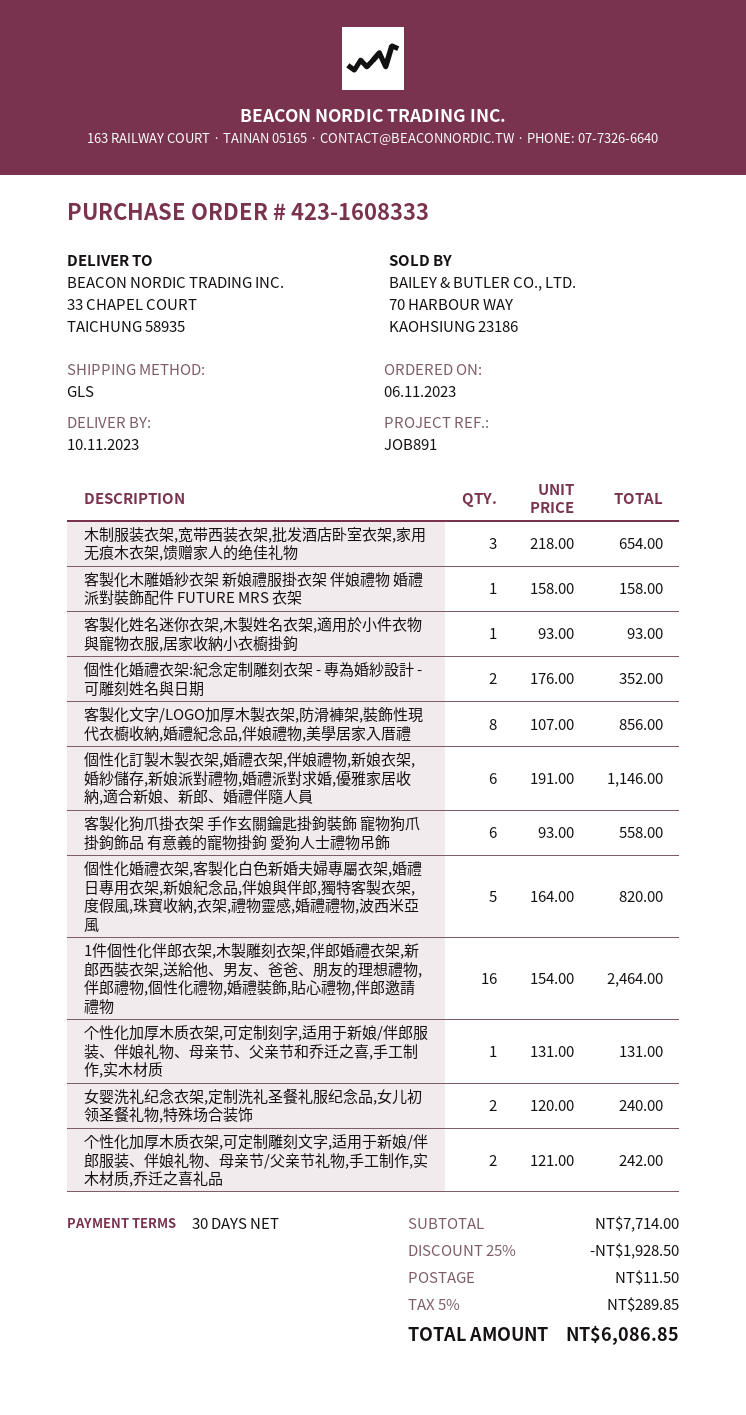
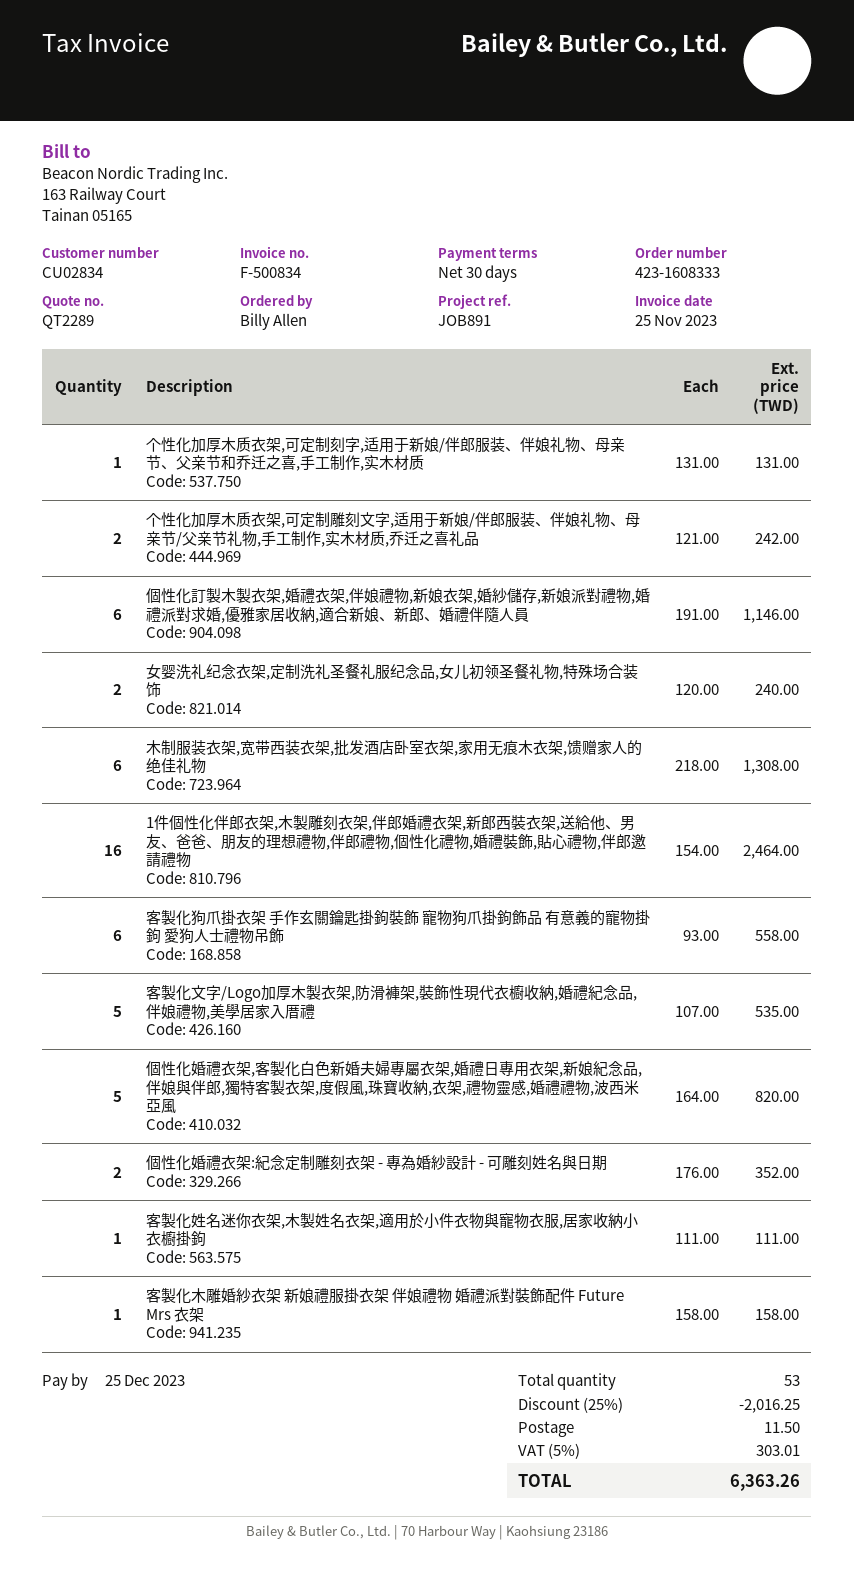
木制服装衣架,宽带西装衣架,批发酒店卧室衣架,家用无痕木衣架,馈赠家人的绝佳礼物: 3 x 218.00 = 654.00 -> 6 x 218.00 = 1308.00
客製化姓名迷你衣架,木製姓名衣架,適用於小件衣物與寵物衣服,居家收納小衣櫥掛鉤: 1 x 93.00 = 93.00 -> 1 x 111.00 = 111.00
客製化文字/LOGO加厚木製衣架,防滑褲架,裝飾性現代衣櫥收納,婚禮紀念品,伴娘禮物,美學居家入厝禮: 8 x 107.00 = 856.00 -> 5 x 107.00 = 535.00
discount: 25% = 1928.50 -> 25% = 2016.25
tax: 5% = 289.85 -> 5% = 303.01
total: 6086.85 -> 6363.26

